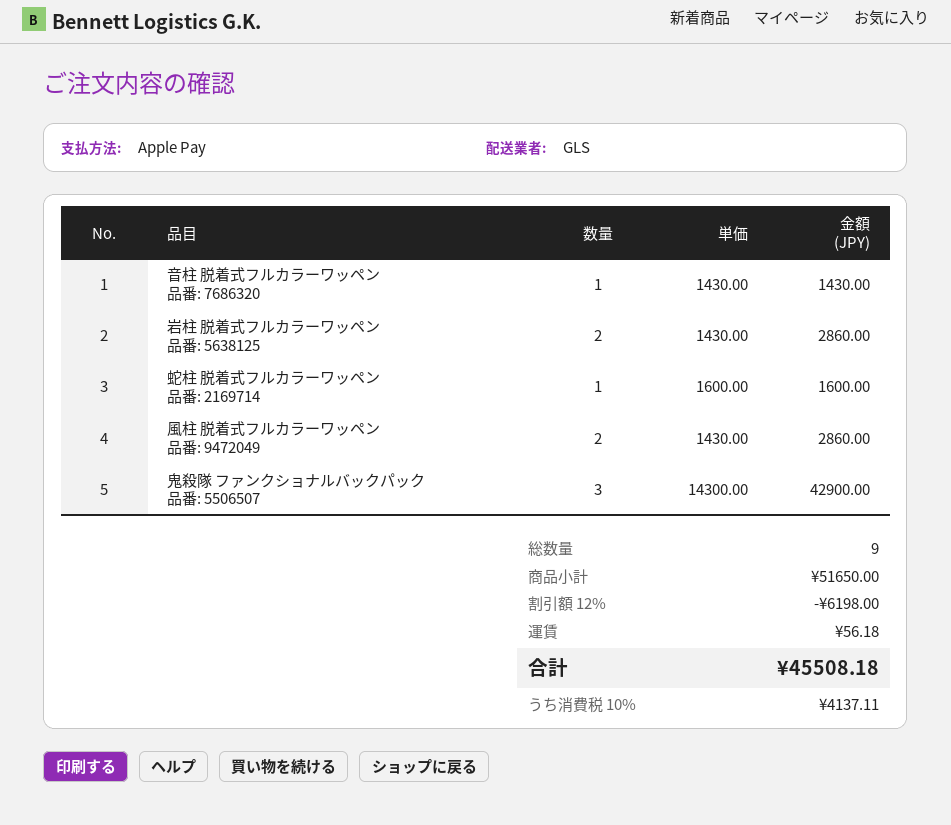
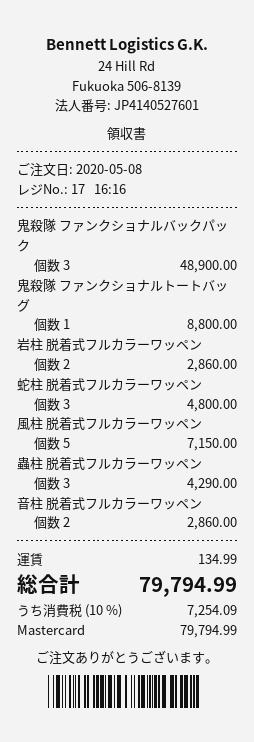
payment method: Apple Pay -> Mastercard
音柱 脱着式フルカラーワッペン: 1 for 1430.00 -> 2 for 2860.00
蛇柱 脱着式フルカラーワッペン: 1 for 1600.00 -> 3 for 4800.00
風柱 脱着式フルカラーワッペン: 2 for 2860.00 -> 5 for 7150.00
鬼殺隊 ファンクショナルバックパック: 3 for 42900.00 -> 3 for 48900.00
鬼殺隊 ファンクショナルトートバッグ: none -> 1 for 8800.00
蟲柱 脱着式フルカラーワッペン: none -> 3 for 4290.00
discount: 12% = 6198.00 -> none
shipping: 56.18 -> 134.99
tax: 10% = 4137.11 -> 10% = 7254.09
total: 45508.18 -> 79794.99

